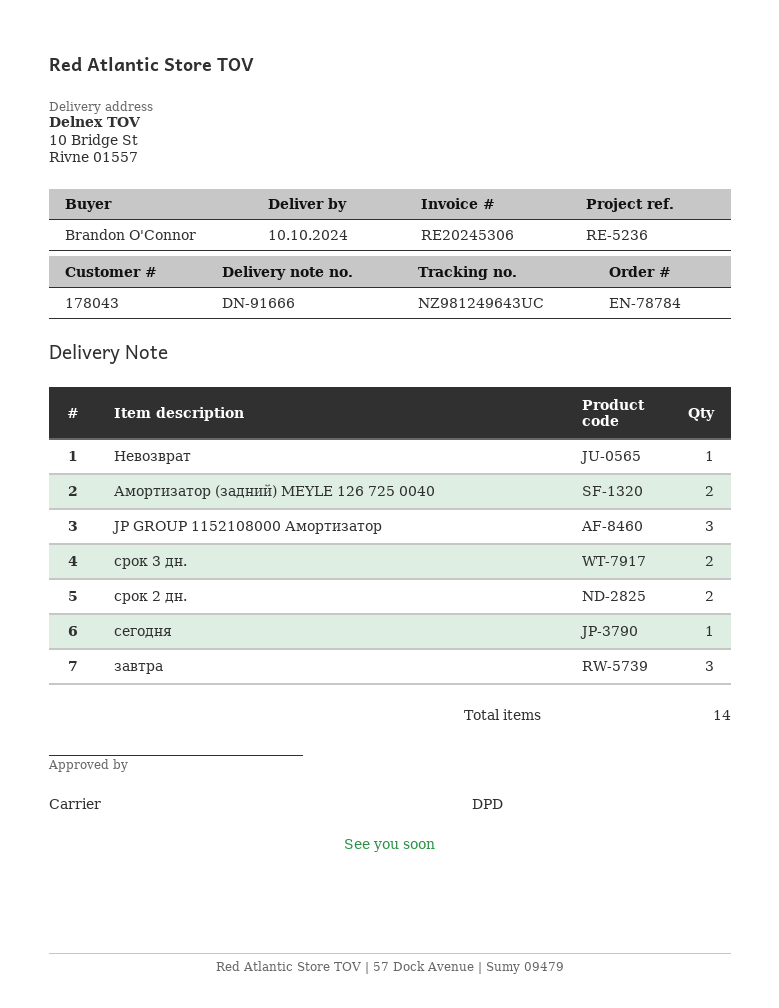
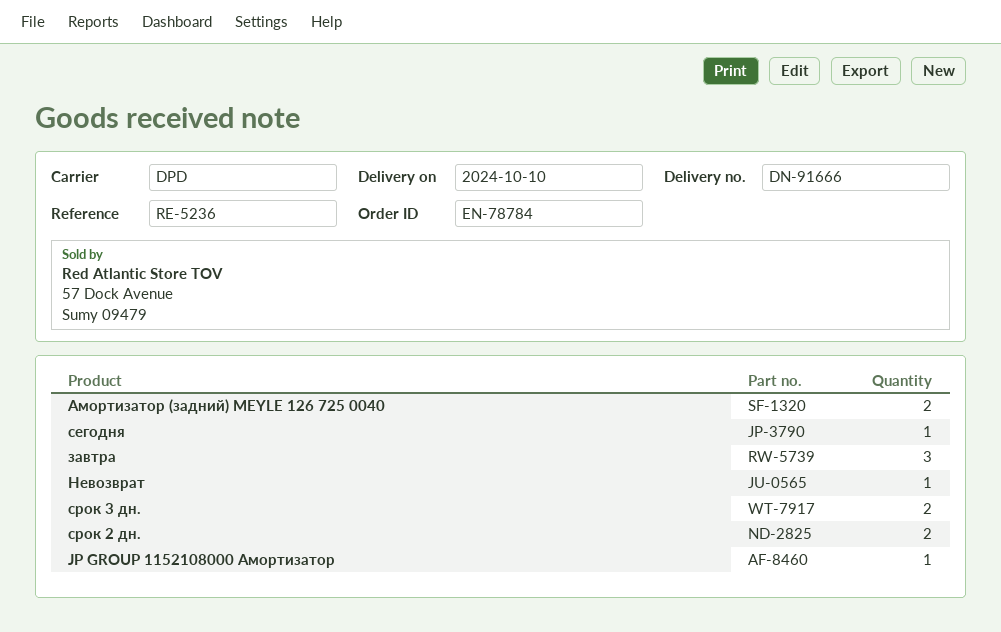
JP GROUP 1152108000 Амортизатор: 3 -> 1

